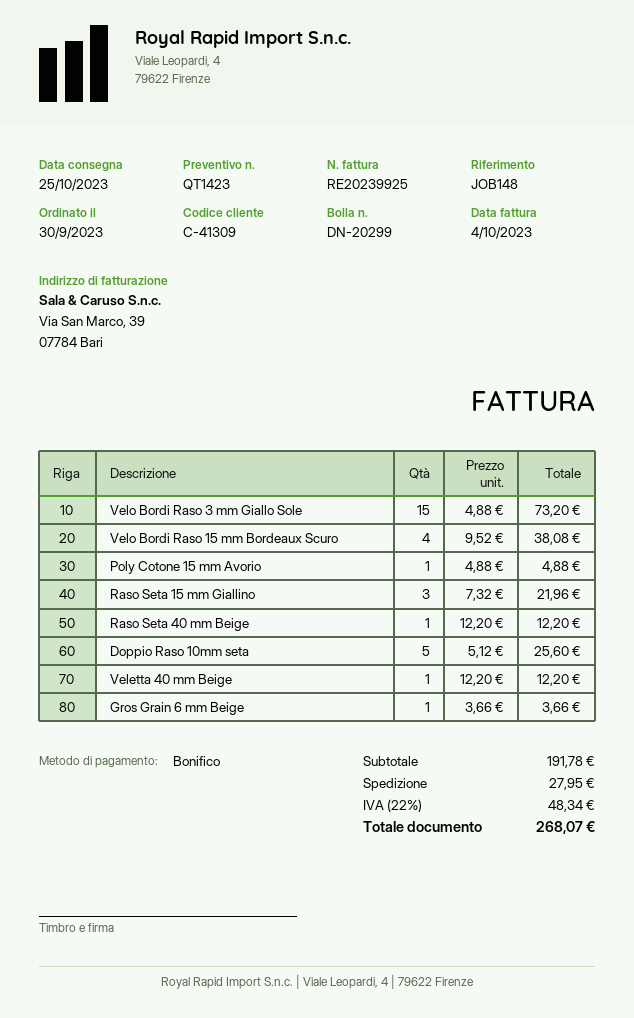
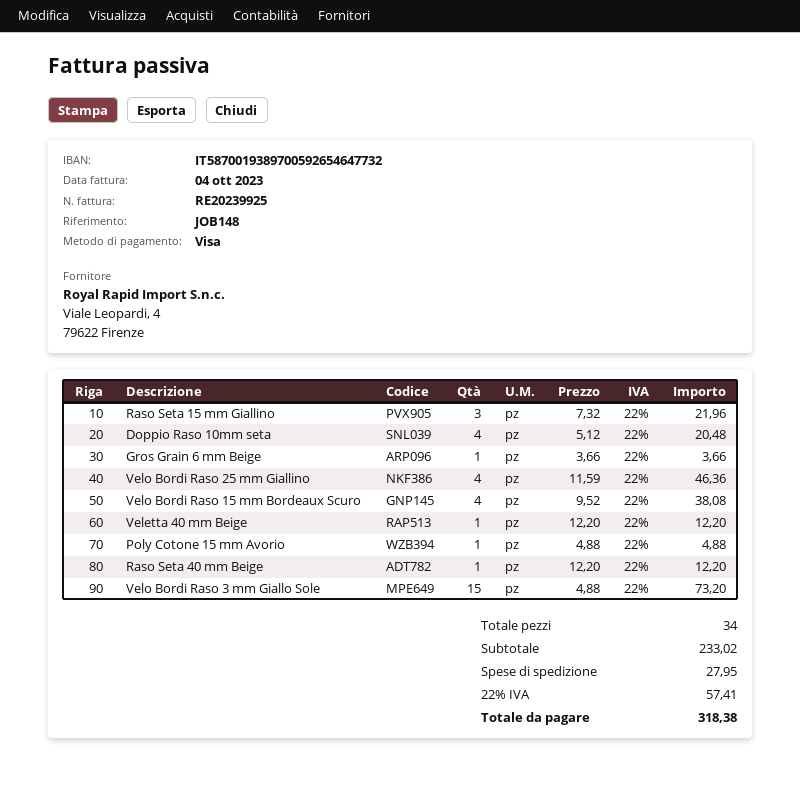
payment method: bank transfer -> Visa
Doppio Raso 10mm seta: 5 x 5.12 = 25.60 -> 4 x 5.12 = 20.48
Velo Bordi Raso 25 mm Giallino: none -> 4 x 11.59 = 46.36
subtotal: 191.78 -> 233.02
tax: 22% = 48.34 -> 22% = 57.41
total: 268.07 -> 318.38

